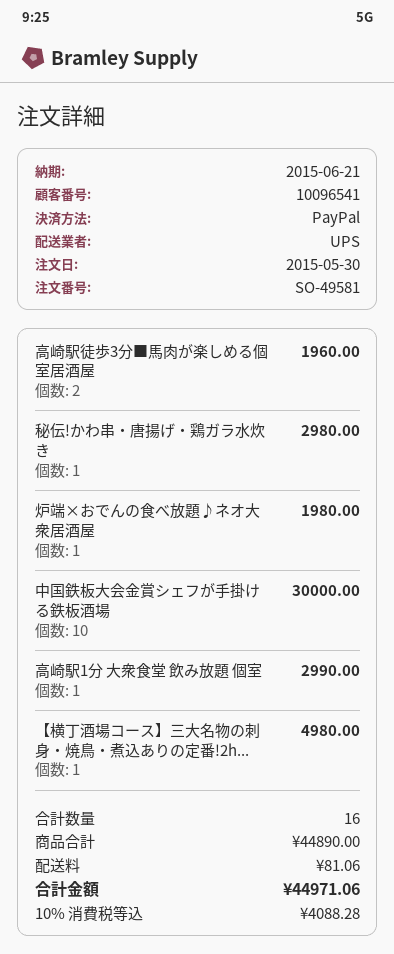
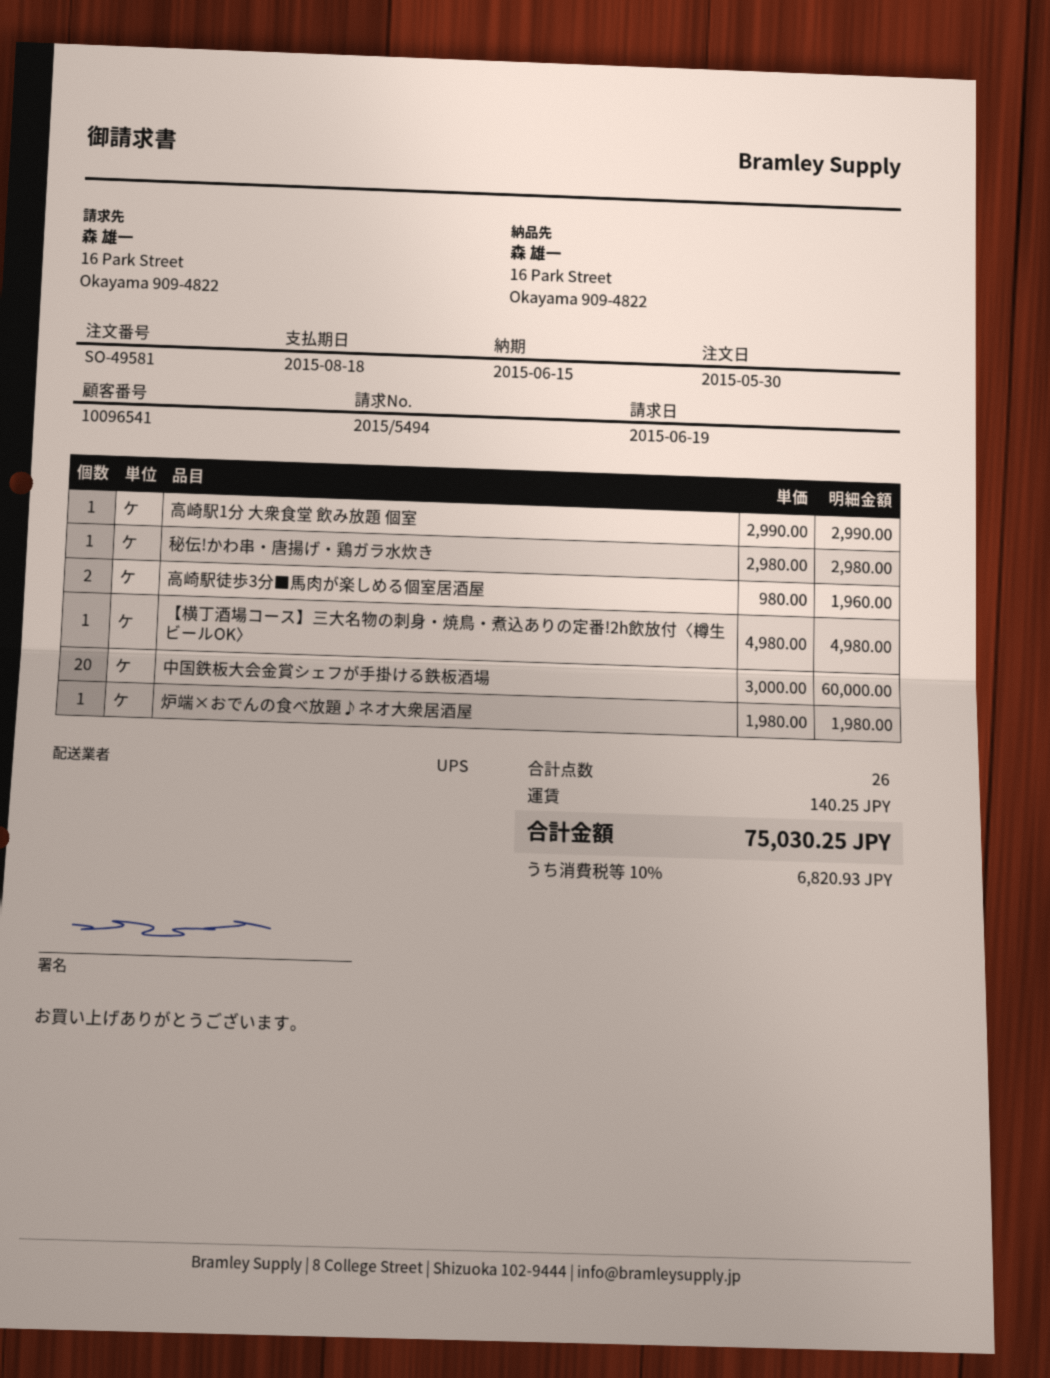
delivery date: 2015-06-21 -> 2015-06-15
中国鉄板大会金賞シェフが手掛ける鉄板酒場: 10 for 30000.00 -> 20 for 60000.00
total quantity: 16 -> 26
shipping: 81.06 -> 140.25
tax: 10% = 4088.28 -> 10% = 6820.93
total: 44971.06 -> 75030.25

